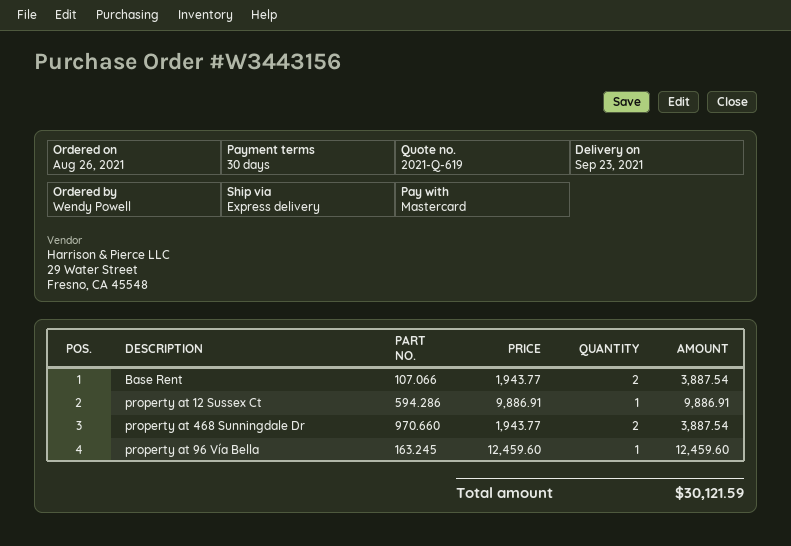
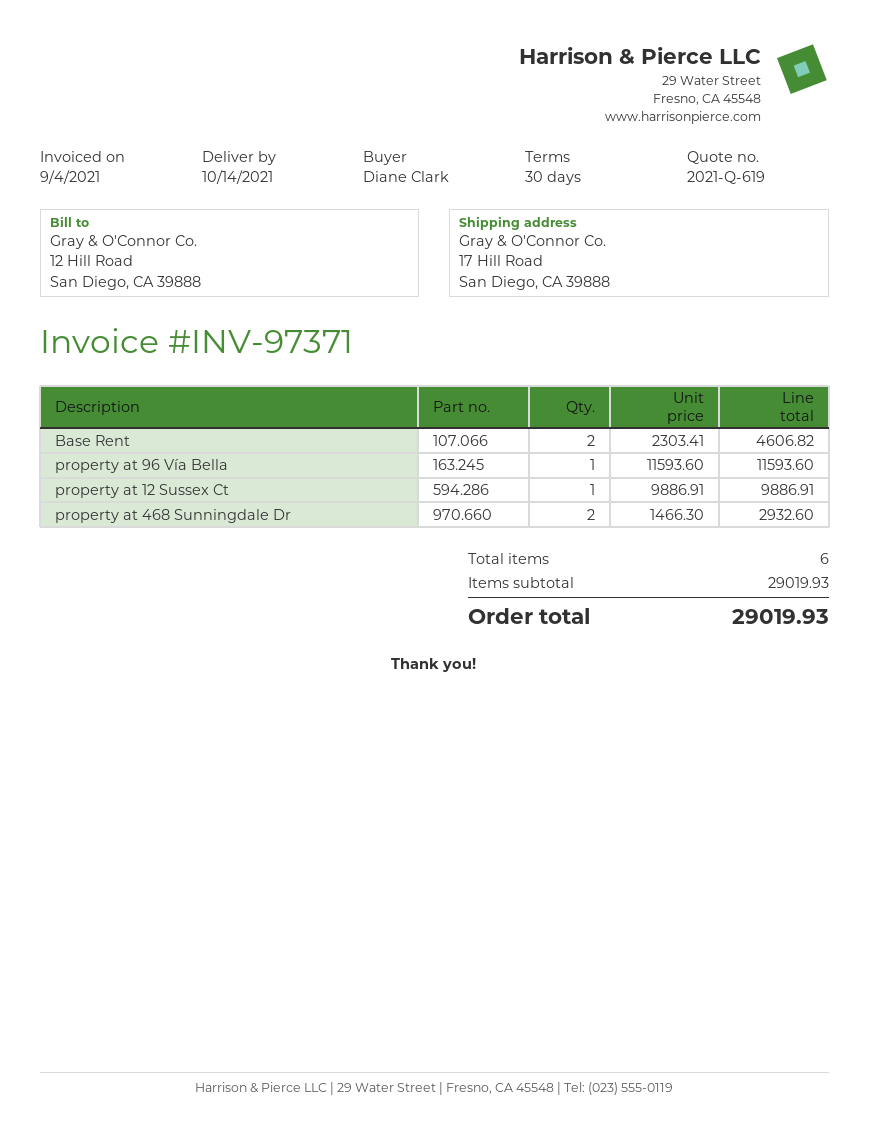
delivery date: 2021-09-23 -> 2021-10-14
ordered by: Wendy Powell -> Diane Clark
Base Rent: 2 x 1943.77 = 3887.54 -> 2 x 2303.41 = 4606.82
property at 468 Sunningdale Dr: 2 x 1943.77 = 3887.54 -> 2 x 1466.30 = 2932.60
property at 96 Vía Bella: 1 x 12459.60 = 12459.60 -> 1 x 11593.60 = 11593.60
total: 30121.59 -> 29019.93

